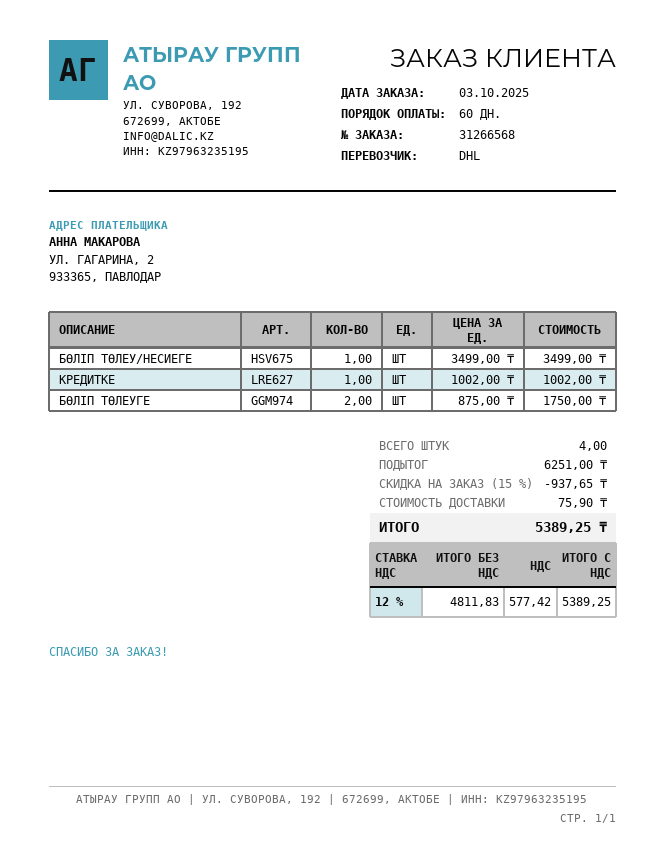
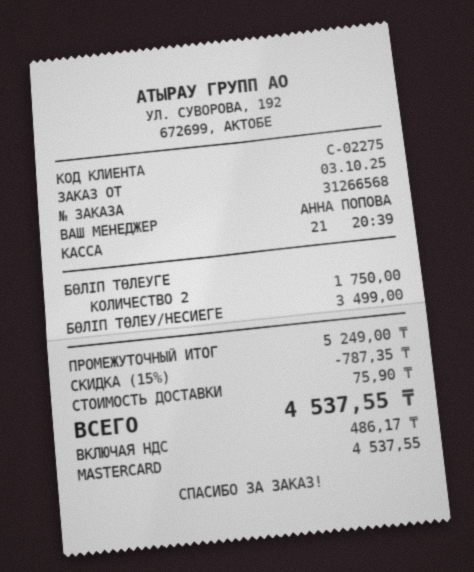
КРЕДИТКЕ: 1 for 1002.00 -> none
subtotal: 6251.00 -> 5249.00
discount: 15% = 937.65 -> 15% = 787.35
tax: 577.42 -> 486.17
total: 5389.25 -> 4537.55

